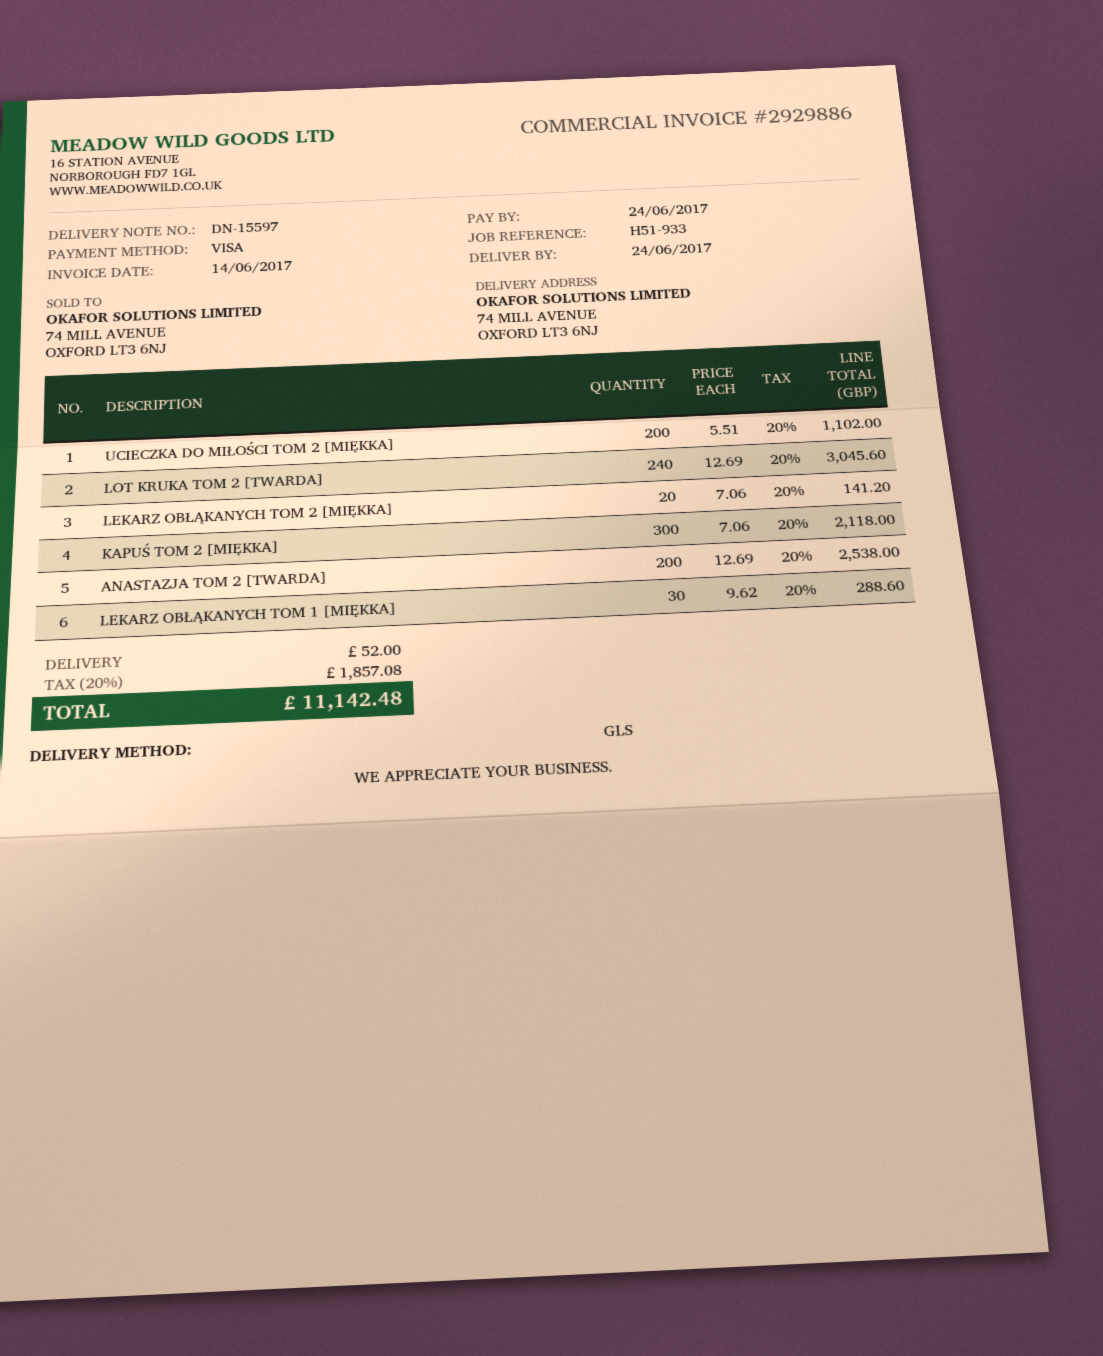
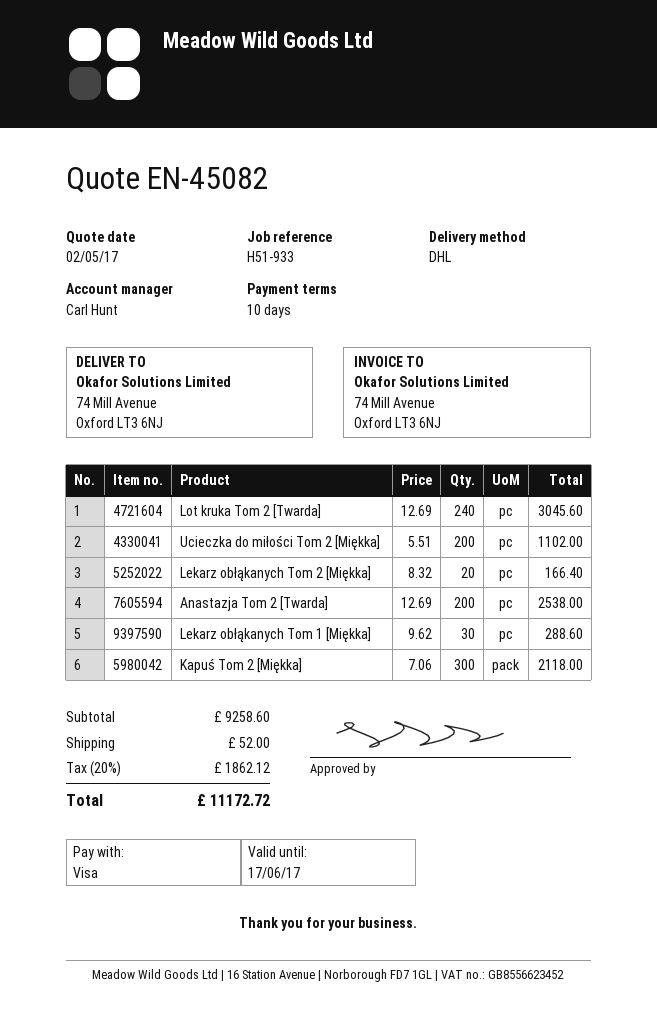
shipping method: GLS -> DHL
LEKARZ OBŁĄKANYCH TOM 2 [MIĘKKA]: 20 x 7.06 = 141.20 -> 20 x 8.32 = 166.40
tax: 20% = 1857.08 -> 20% = 1862.12
total: 11142.48 -> 11172.72

